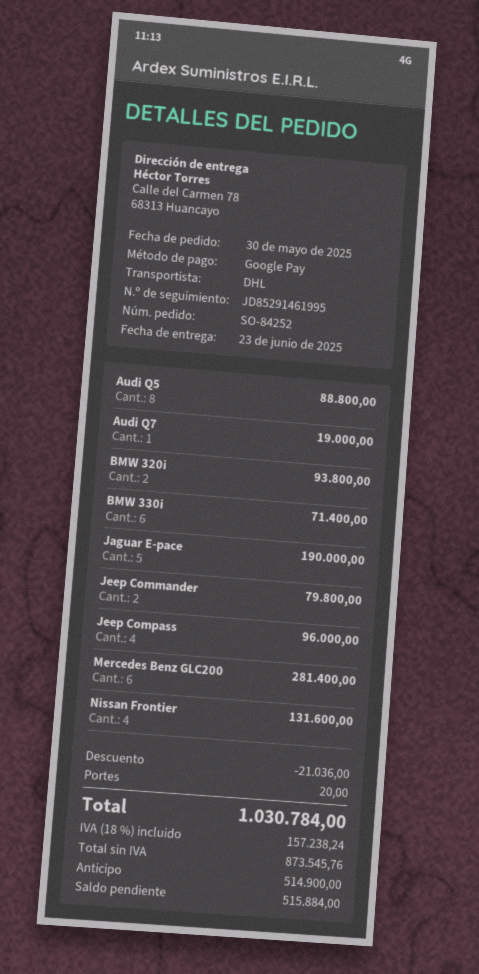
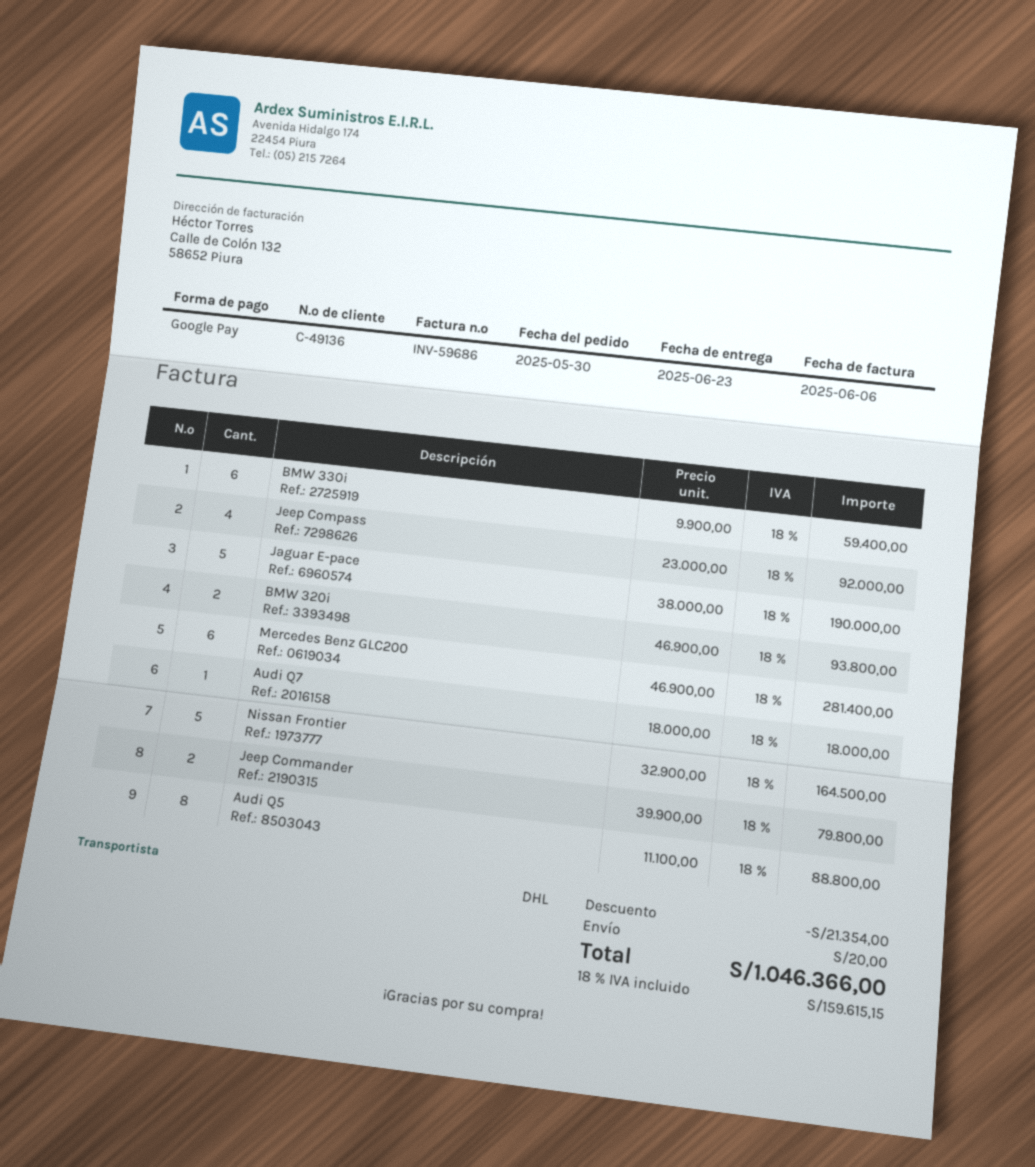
Audi Q7: 1 for 19000.00 -> 1 for 18000.00
BMW 330i: 6 for 71400.00 -> 6 for 59400.00
Jeep Compass: 4 for 96000.00 -> 4 for 92000.00
Nissan Frontier: 4 for 131600.00 -> 5 for 164500.00
discount: 21036.00 -> 21354.00
tax: 18% = 157238.24 -> 18% = 159615.15
total: 1030784.00 -> 1046366.00

